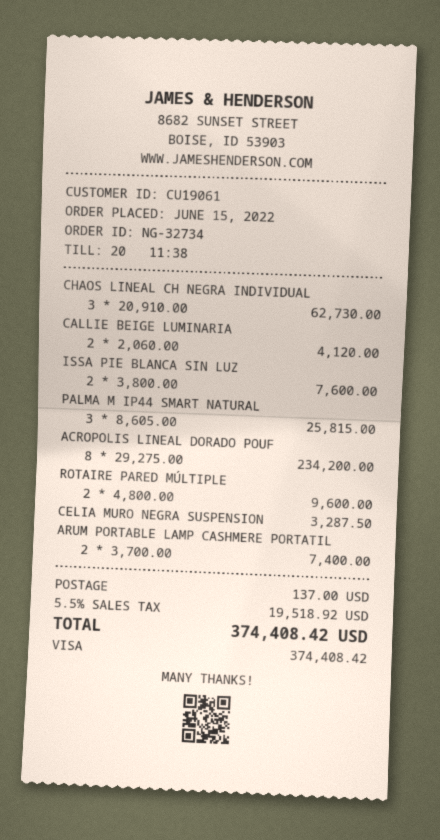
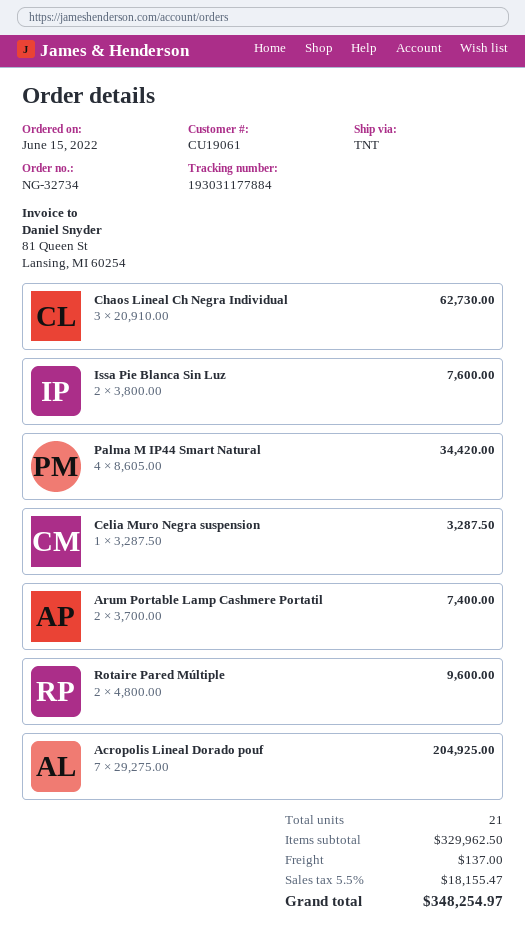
CALLIE BEIGE LUMINARIA: 2 x 2060.00 = 4120.00 -> none
PALMA M IP44 SMART NATURAL: 3 x 8605.00 = 25815.00 -> 4 x 8605.00 = 34420.00
ACROPOLIS LINEAL DORADO POUF: 8 x 29275.00 = 234200.00 -> 7 x 29275.00 = 204925.00
tax: 5.5% = 19518.92 -> 5.5% = 18155.47
total: 374408.42 -> 348254.97

